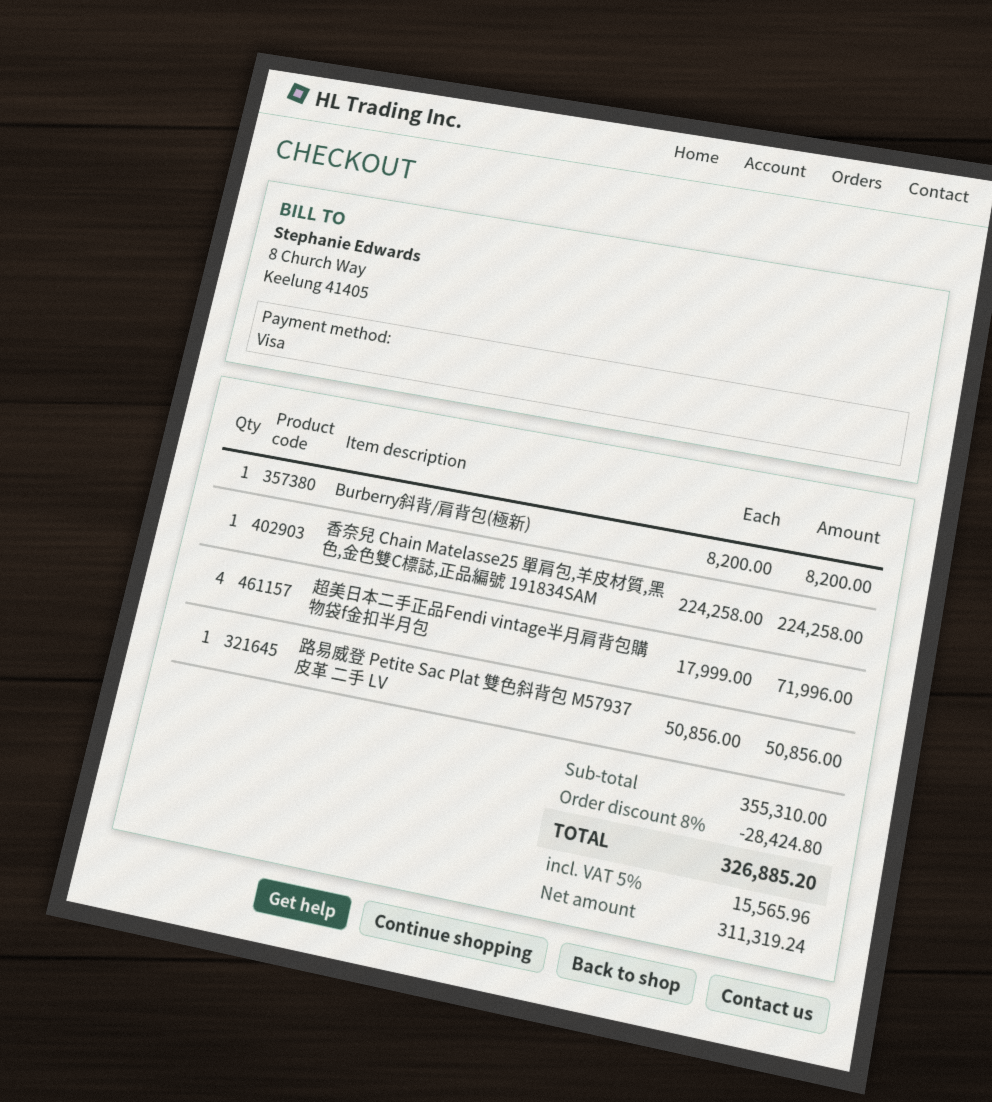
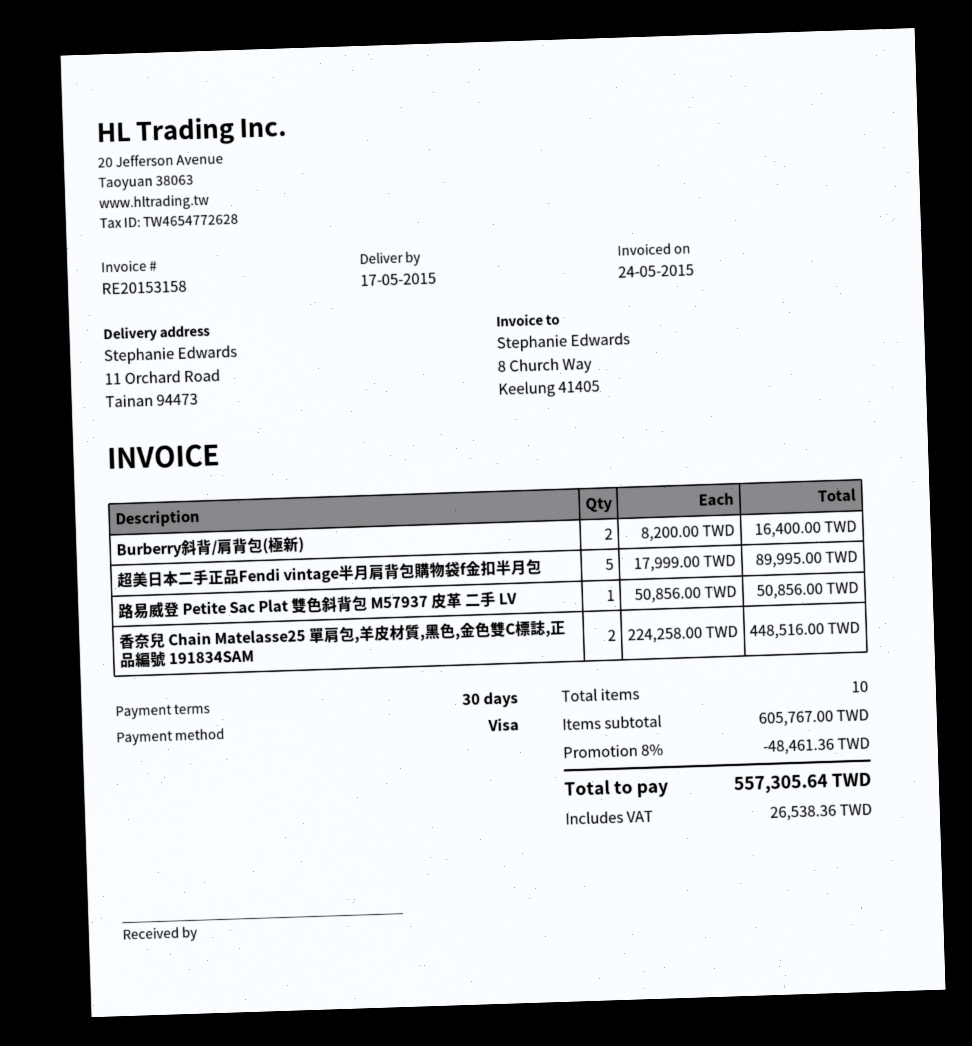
Burberry斜背/肩背包(極新): 1 x 8200.00 = 8200.00 -> 2 x 8200.00 = 16400.00
香奈兒 Chain Matelasse25 單肩包,羊皮材質,黑色,金色雙C標誌,正品編號 191834SAM: 1 x 224258.00 = 224258.00 -> 2 x 224258.00 = 448516.00
超美日本二手正品Fendi vintage半月肩背包購物袋f金扣半月包: 4 x 17999.00 = 71996.00 -> 5 x 17999.00 = 89995.00
subtotal: 355310.00 -> 605767.00
discount: 8% = 28424.80 -> 8% = 48461.36
tax: 15565.96 -> 26538.36
total: 326885.20 -> 557305.64

